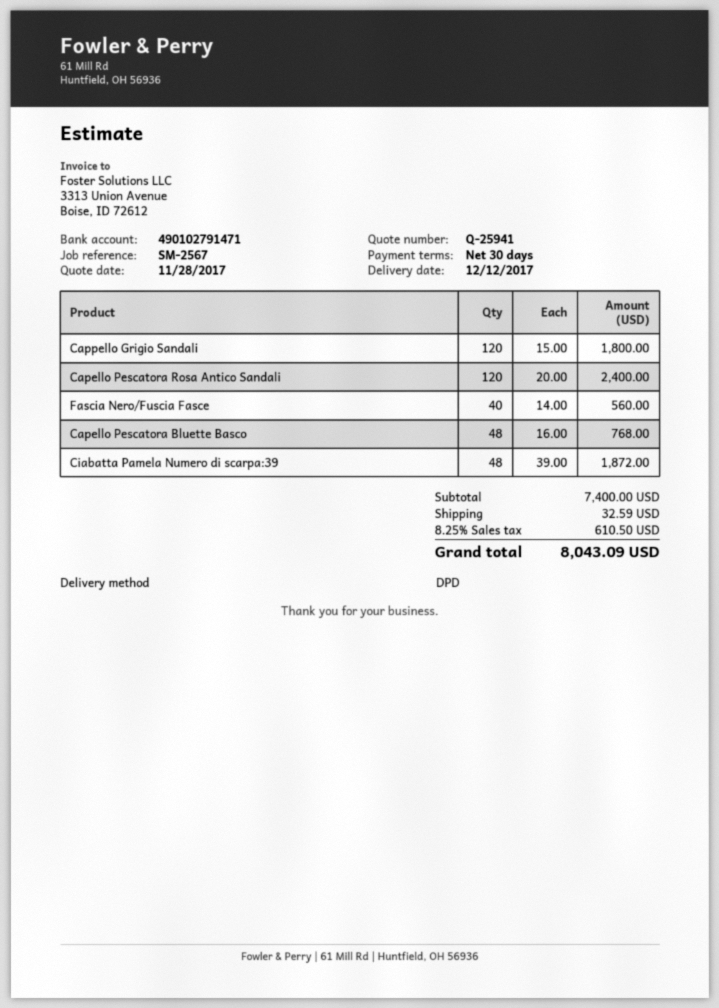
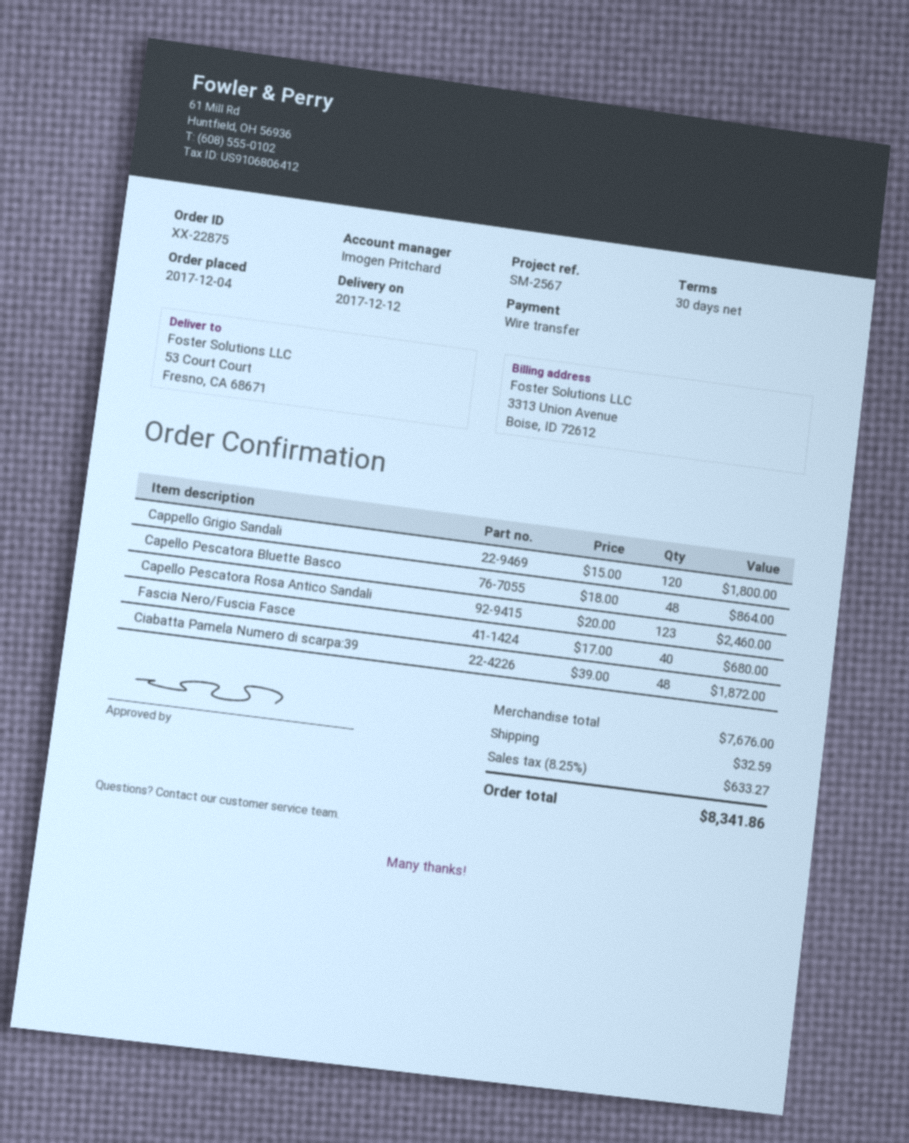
Capello Pescatora Rosa Antico Sandali: 120 x 20.00 = 2400.00 -> 123 x 20.00 = 2460.00
Fascia Nero/Fuscia Fasce: 40 x 14.00 = 560.00 -> 40 x 17.00 = 680.00
Capello Pescatora Bluette Basco: 48 x 16.00 = 768.00 -> 48 x 18.00 = 864.00
subtotal: 7400.00 -> 7676.00
tax: 8.25% = 610.50 -> 8.25% = 633.27
total: 8043.09 -> 8341.86

